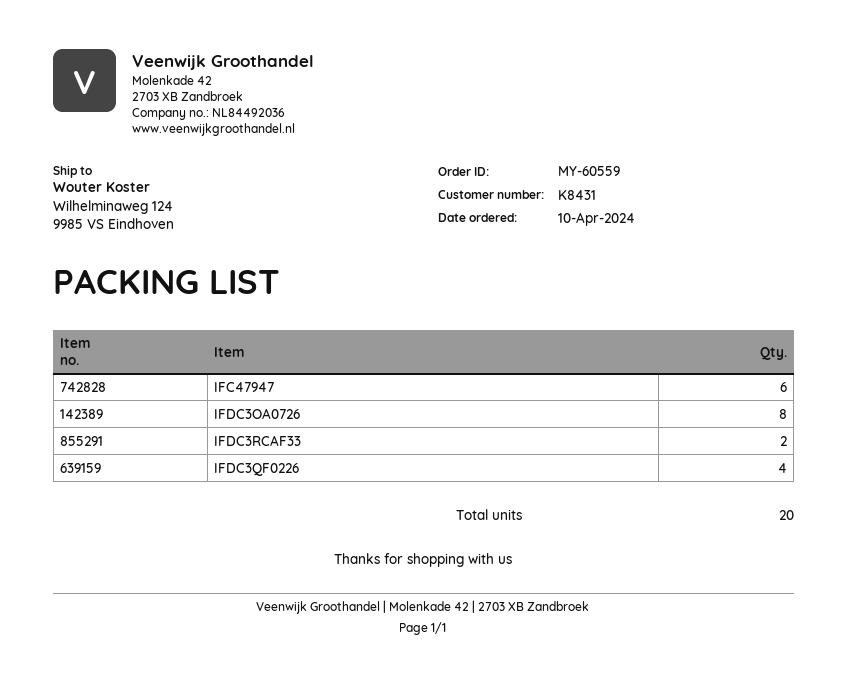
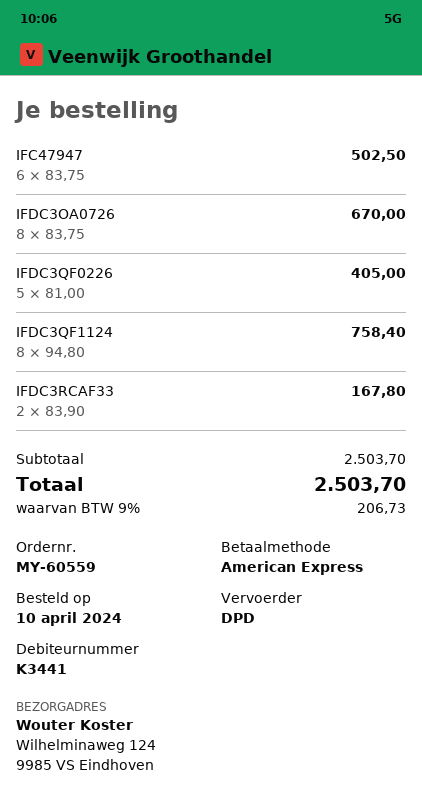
customer number: K8431 -> K3441
IFDC3QF0226: 4 -> 5
IFDC3QF1124: none -> 8

